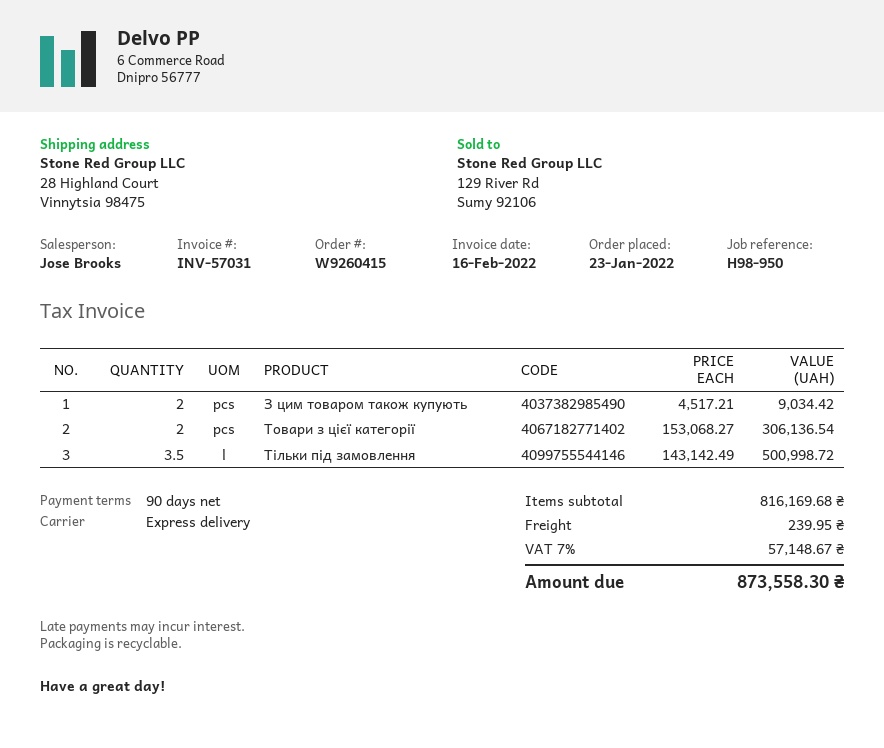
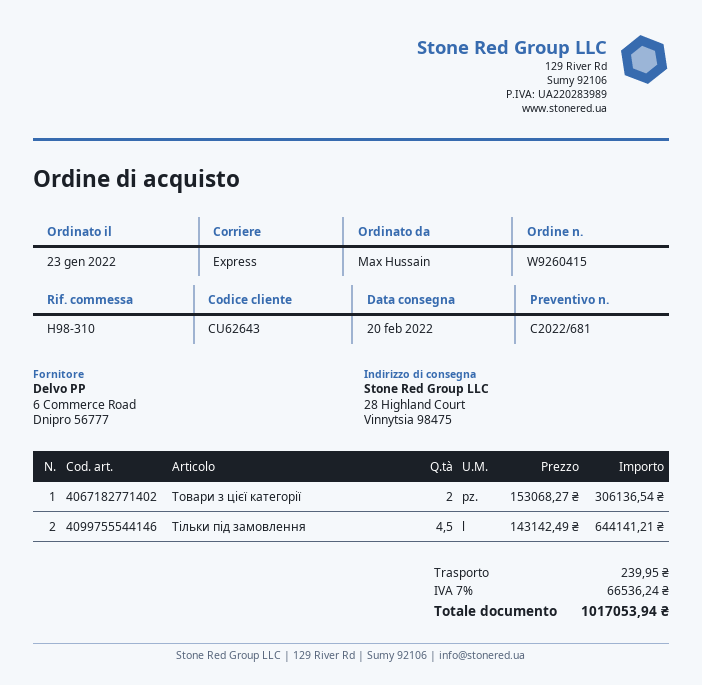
reference: H98-950 -> H98-310
З цим товаром також купують: 2 x 4517.21 = 9034.42 -> none
Тільки під замовлення: 3.5 x 143142.49 = 500998.72 -> 4.5 x 143142.49 = 644141.21
tax: 7% = 57148.67 -> 7% = 66536.24
total: 873558.30 -> 1017053.94

